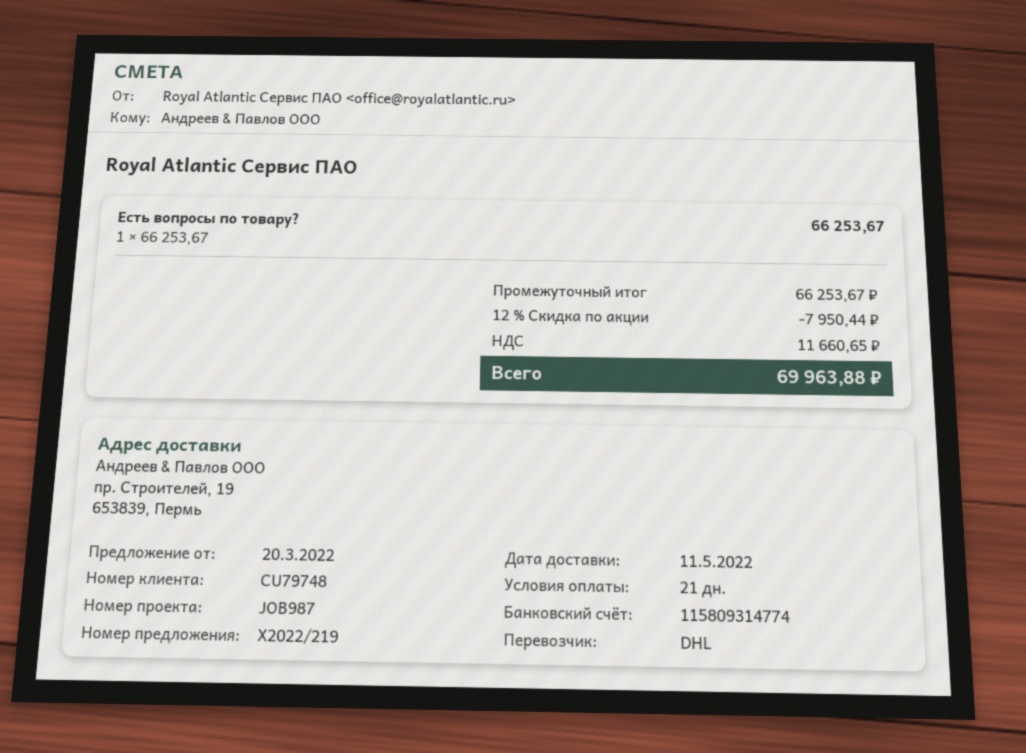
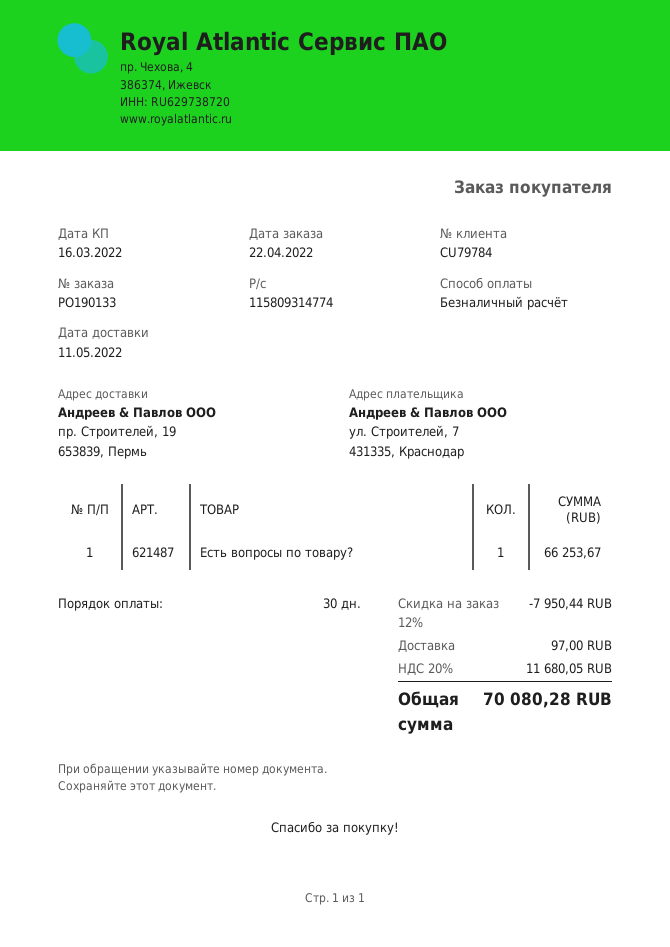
quote date: 2022-03-20 -> 2022-03-16
payment terms: 21 days -> 30 days
customer number: CU79748 -> CU79784
shipping: none -> 97.00
tax: 11660.65 -> 11680.05
total: 69963.88 -> 70080.28

